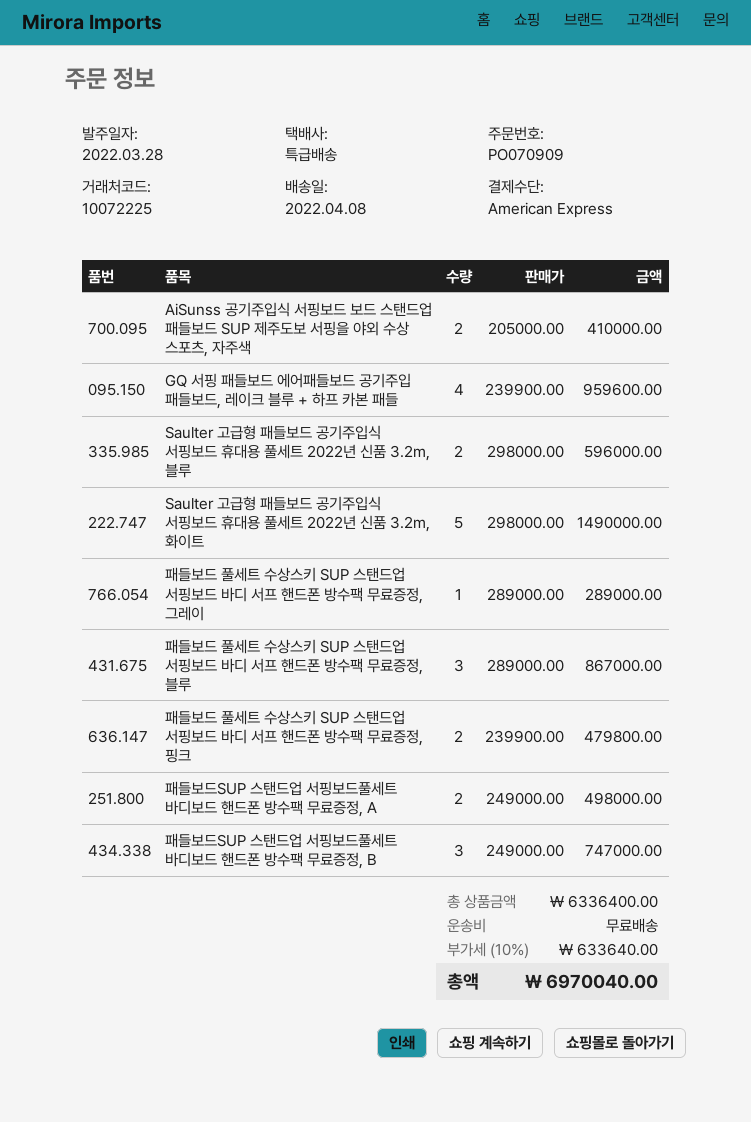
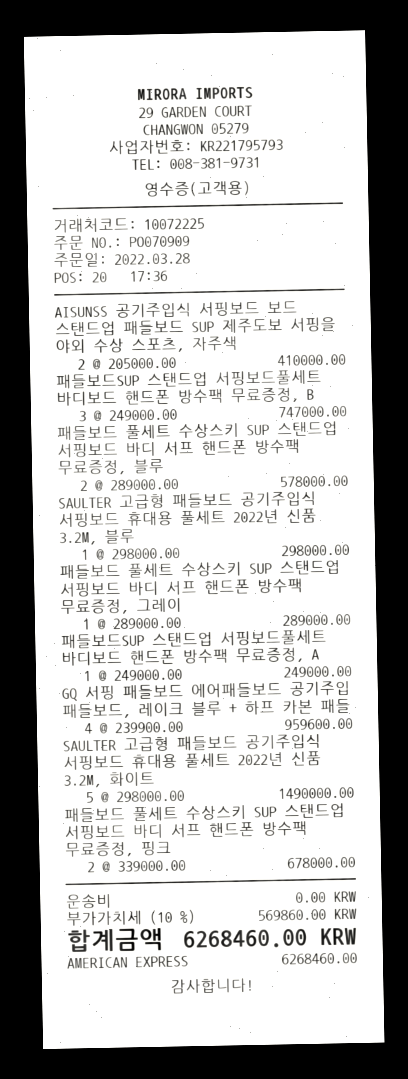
Saulter 고급형 패들보드 공기주입식 서핑보드 휴대용 풀세트 2022년 신품 3.2m, 블루: 2 x 298000.00 = 596000.00 -> 1 x 298000.00 = 298000.00
패들보드 풀세트 수상스키 SUP 스탠드업 서핑보드 바디 서프 핸드폰 방수팩 무료증정, 블루: 3 x 289000.00 = 867000.00 -> 2 x 289000.00 = 578000.00
패들보드 풀세트 수상스키 SUP 스탠드업 서핑보드 바디 서프 핸드폰 방수팩 무료증정, 핑크: 2 x 239900.00 = 479800.00 -> 2 x 339000.00 = 678000.00
패들보드SUP 스탠드업 서핑보드풀세트 바디보드 핸드폰 방수팩 무료증정, A: 2 x 249000.00 = 498000.00 -> 1 x 249000.00 = 249000.00
tax: 10% = 633640.00 -> 10% = 569860.00
total: 6970040.00 -> 6268460.00

